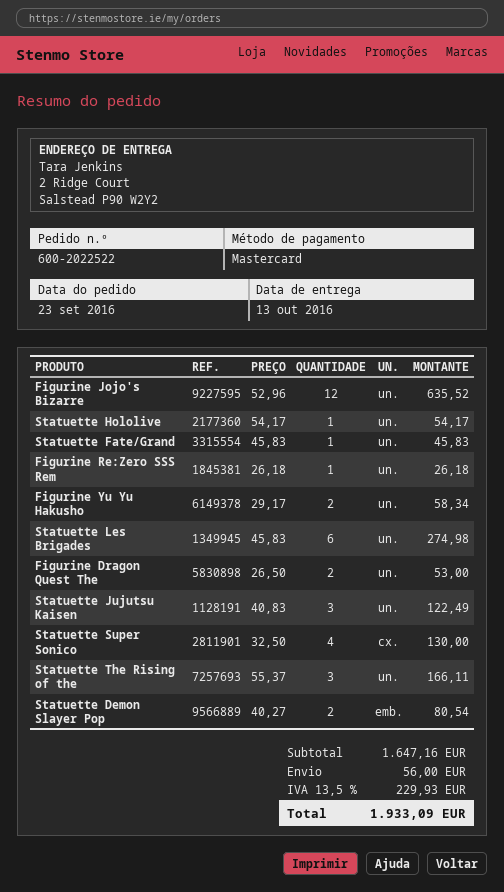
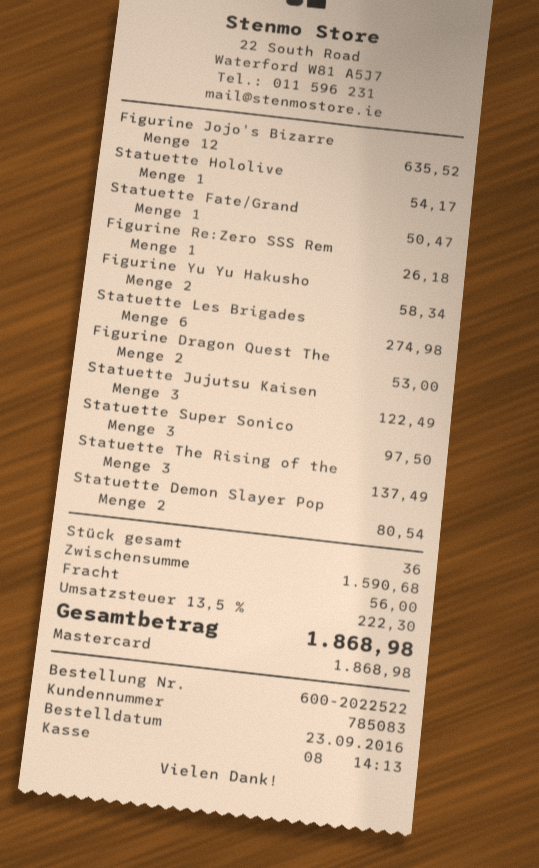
Statuette Fate/Grand: 1 for 45.83 -> 1 for 50.47
Statuette Super Sonico: 4 for 130.00 -> 3 for 97.50
Statuette The Rising of the: 3 for 166.11 -> 3 for 137.49
subtotal: 1647.16 -> 1590.68
tax: 13.5% = 229.93 -> 13.5% = 222.30
total: 1933.09 -> 1868.98

